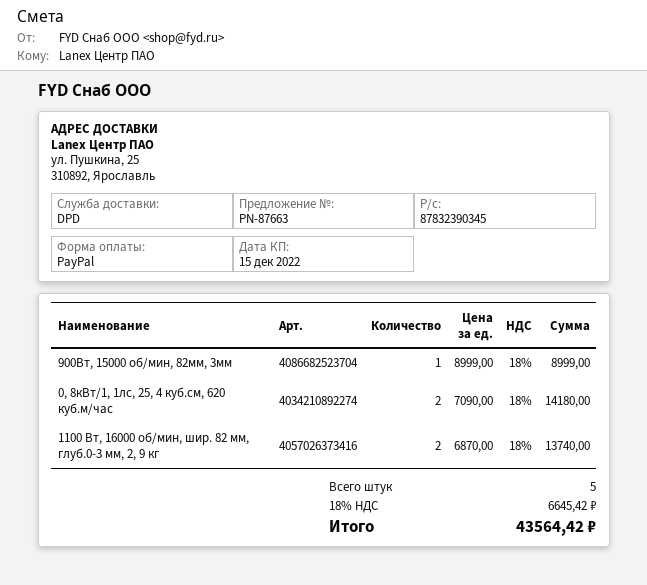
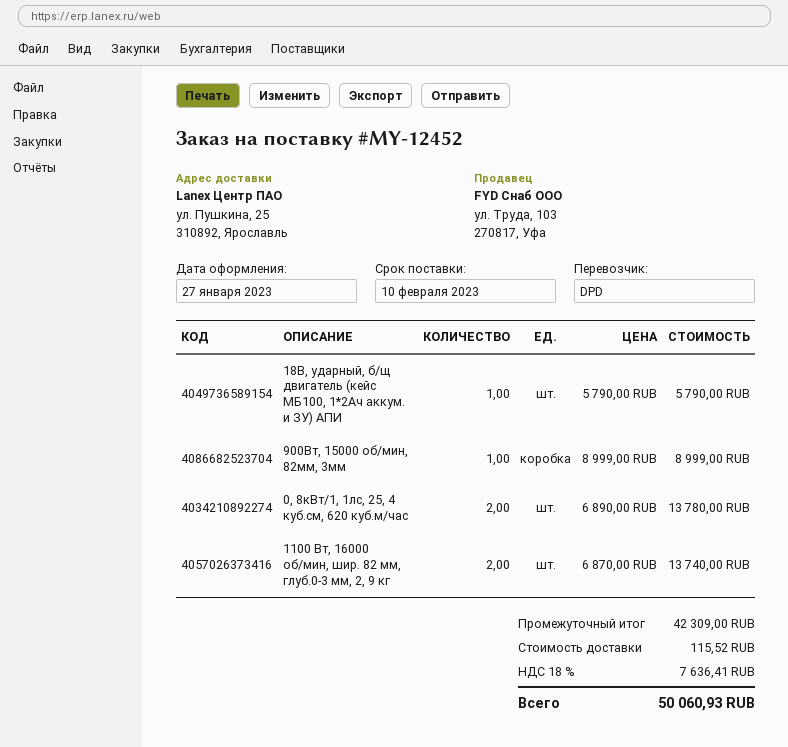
0, 8кВт/1, 1лс, 25, 4 куб.см, 620 куб.м/час: 2 x 7090.00 = 14180.00 -> 2 x 6890.00 = 13780.00
18В, ударный, б/щ двигатель (кейс МБ100, 1*2Ач аккум. и ЗУ) АПИ: none -> 1 x 5790.00 = 5790.00
shipping: none -> 115.52
tax: 18% = 6645.42 -> 18% = 7636.41
total: 43564.42 -> 50060.93

